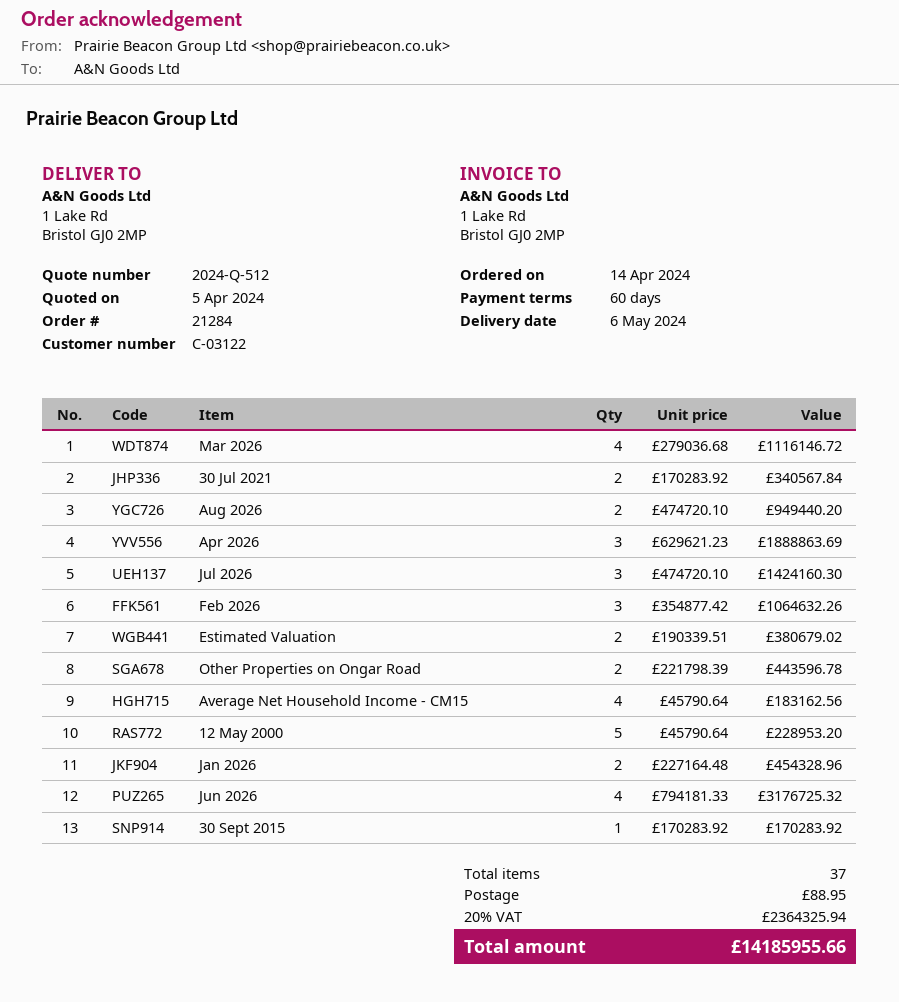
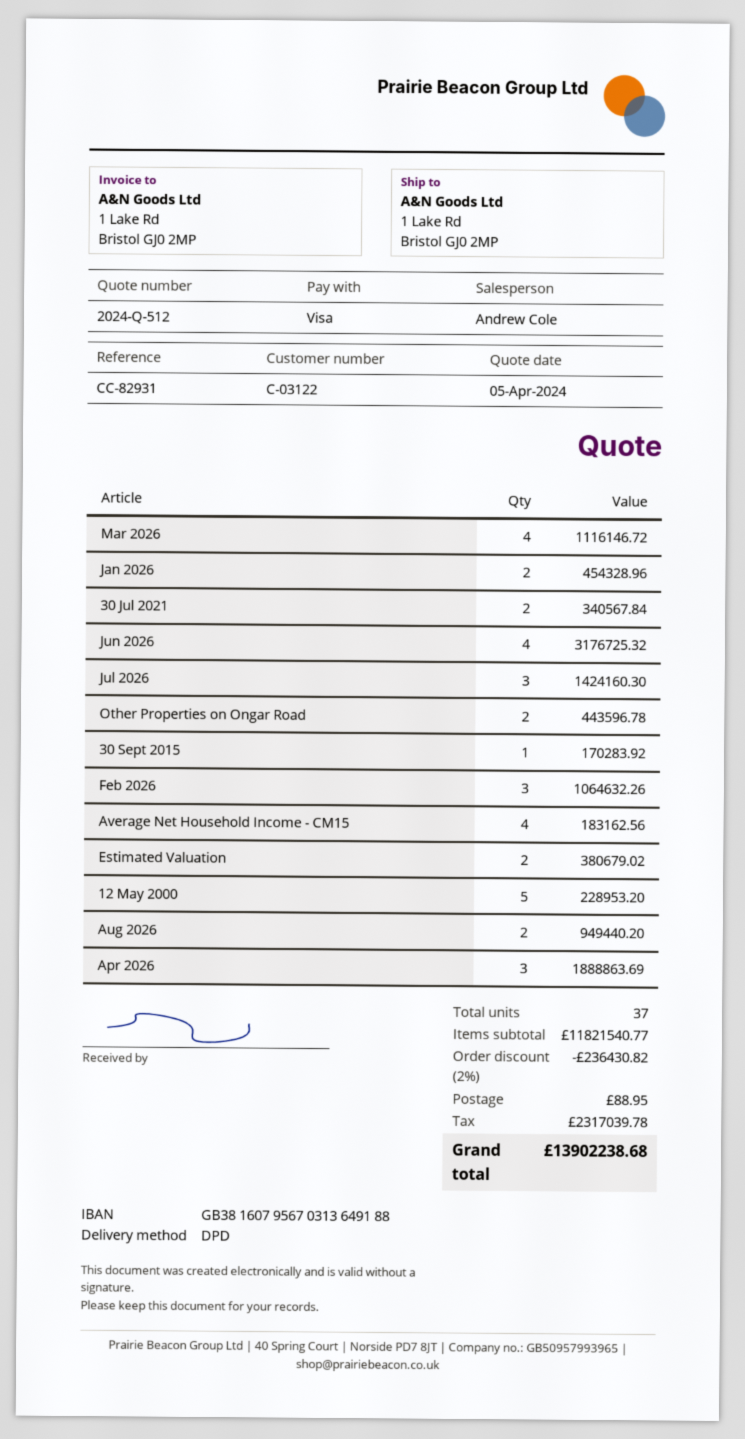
discount: none -> 2% = 236430.82
tax: 2364325.94 -> 2317039.78
total: 14185955.66 -> 13902238.68

